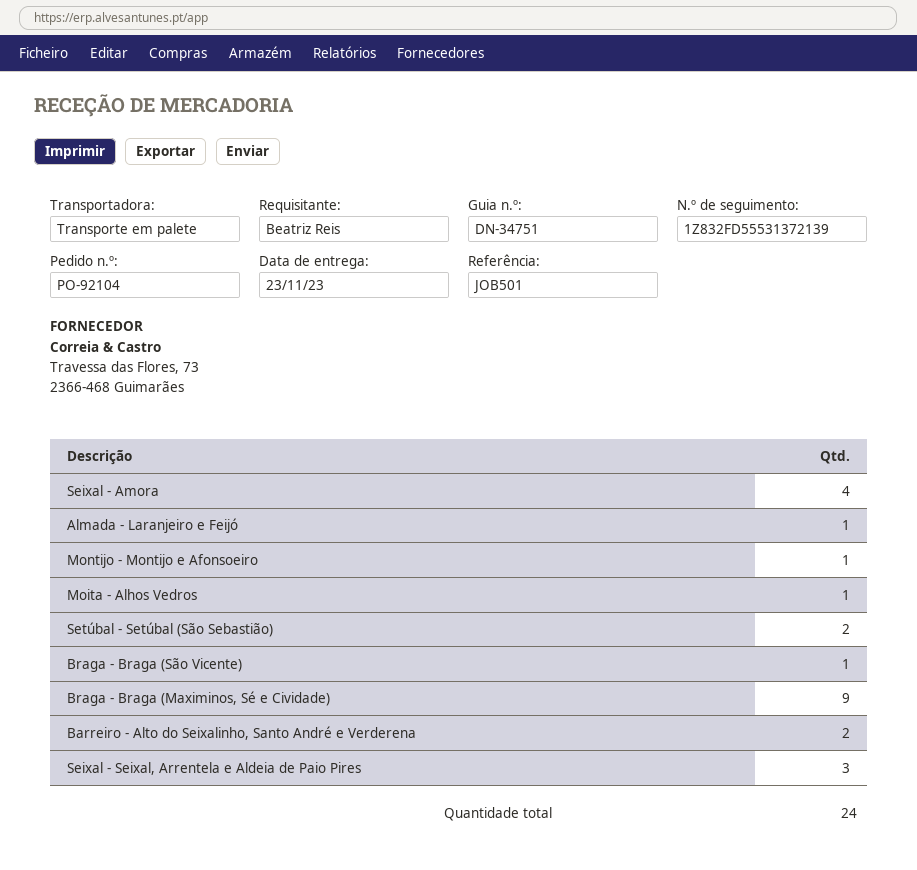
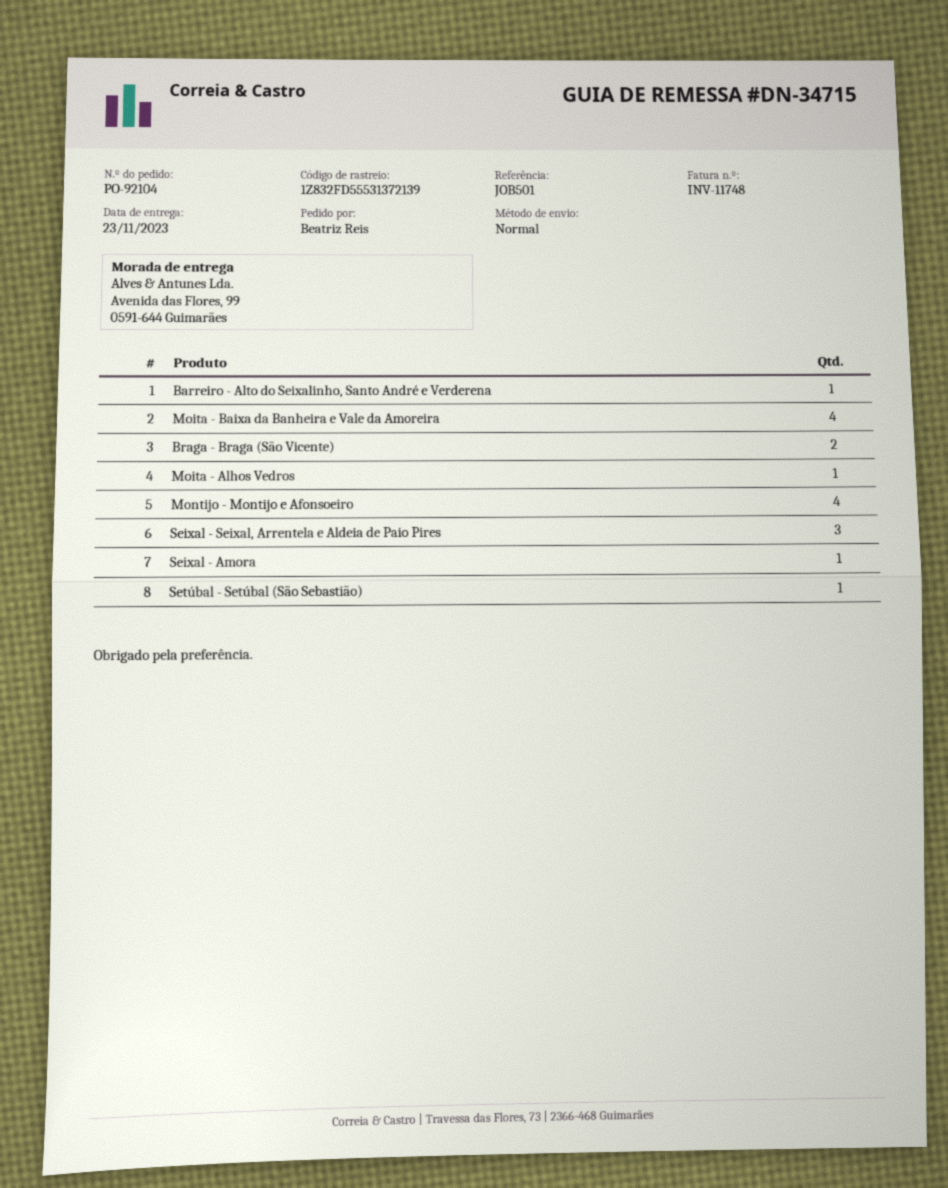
delivery note number: DN-34751 -> DN-34715
shipping method: pallet freight -> standard
Seixal - Amora: 4 -> 1
Almada - Laranjeiro e Feijó: 1 -> none
Montijo - Montijo e Afonsoeiro: 1 -> 4
Setúbal - Setúbal (São Sebastião): 2 -> 1
Braga - Braga (São Vicente): 1 -> 2
Braga - Braga (Maximinos, Sé e Cividade): 9 -> none
Barreiro - Alto do Seixalinho, Santo André e Verderena: 2 -> 1
Moita - Baixa da Banheira e Vale da Amoreira: none -> 4

